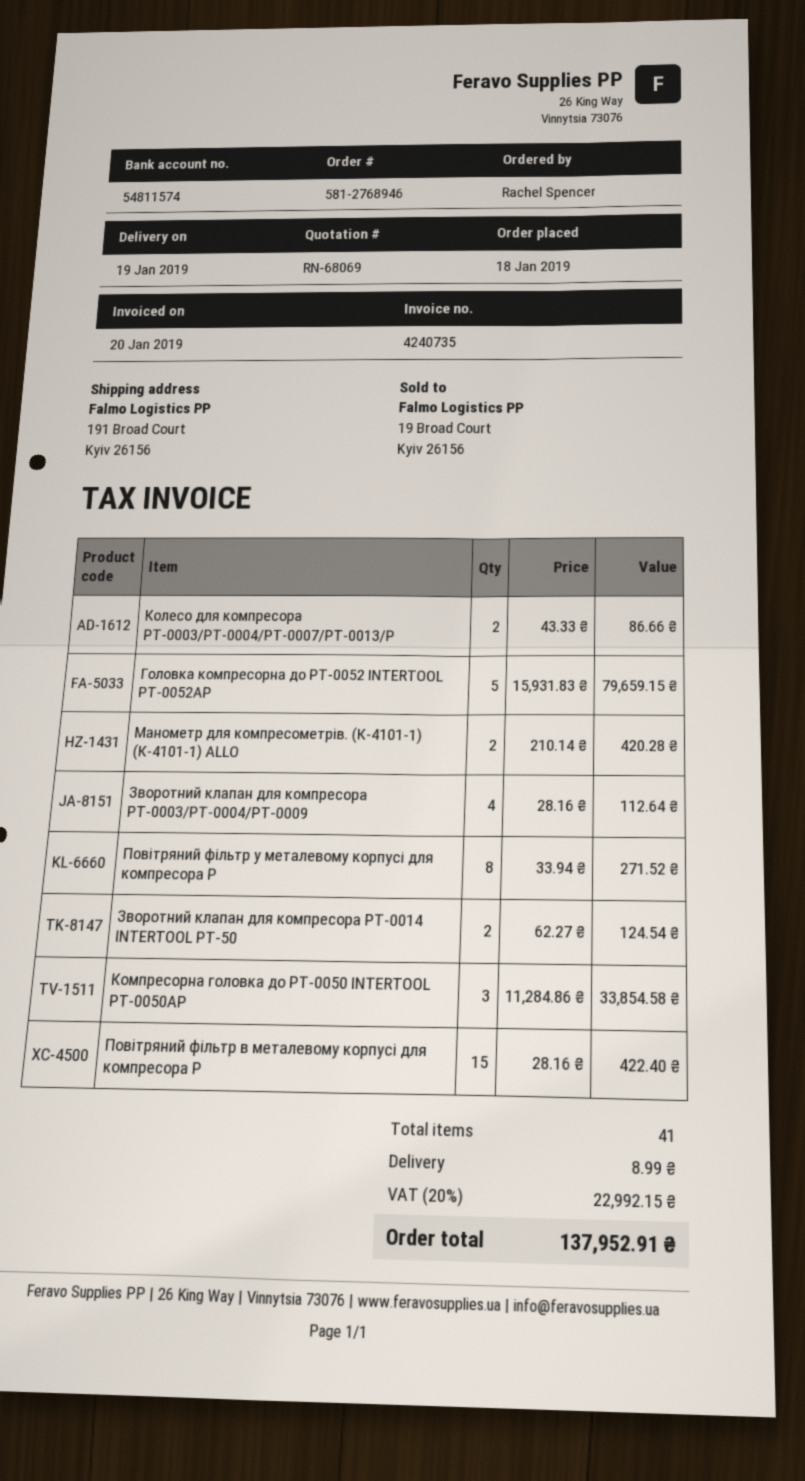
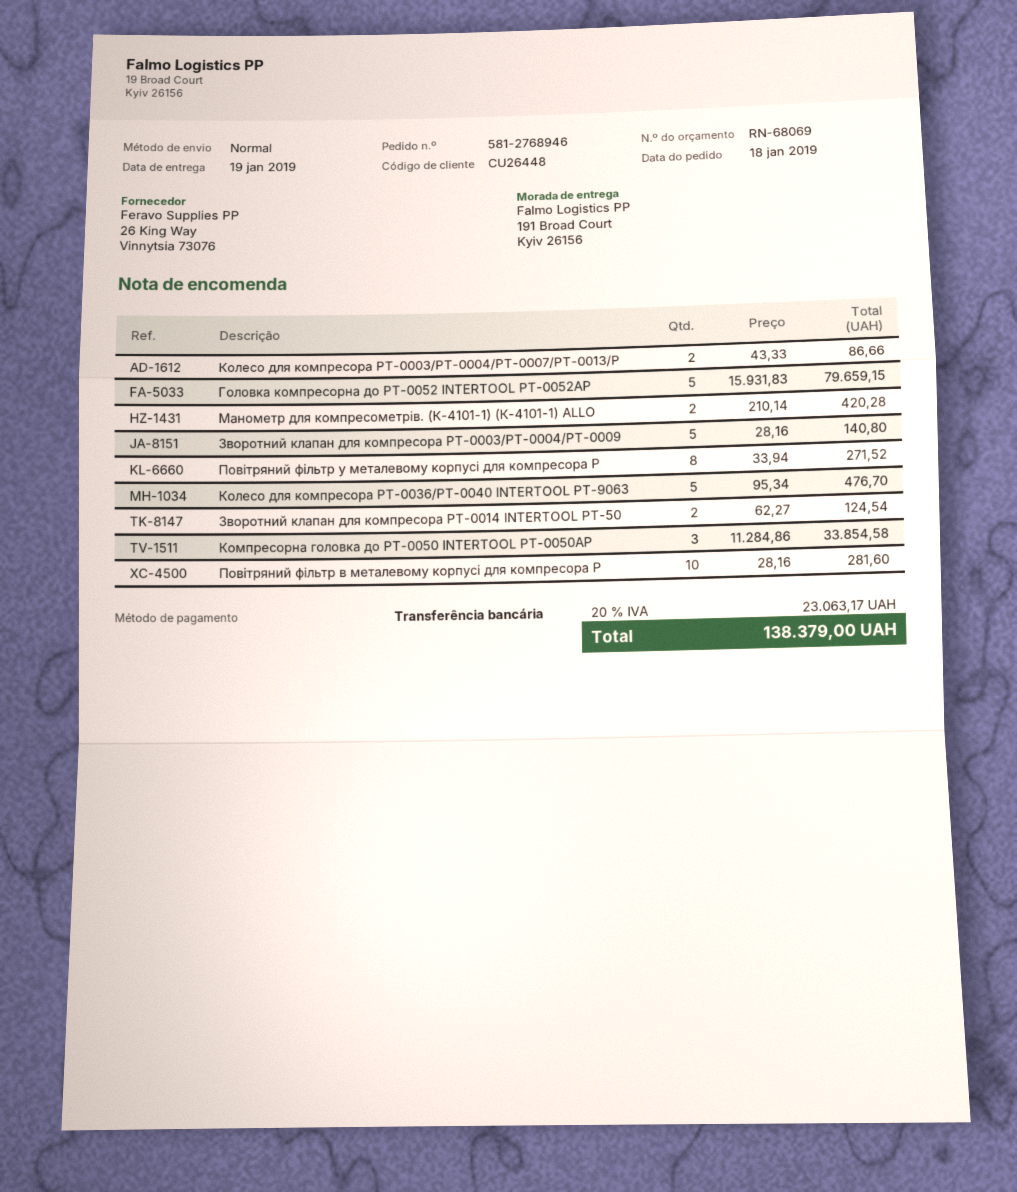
Зворотний клапан для компресора PT-0003/PT-0004/PT-0009: 4 x 28.16 = 112.64 -> 5 x 28.16 = 140.80
Повітряний фільтр в металевому корпусі для компресора P: 15 x 28.16 = 422.40 -> 10 x 28.16 = 281.60
Колесо для компресора PT-0036/PT-0040 INTERTOOL PT-9063: none -> 5 x 95.34 = 476.70
shipping: 8.99 -> none
tax: 20% = 22992.15 -> 20% = 23063.17
total: 137952.91 -> 138379.00

